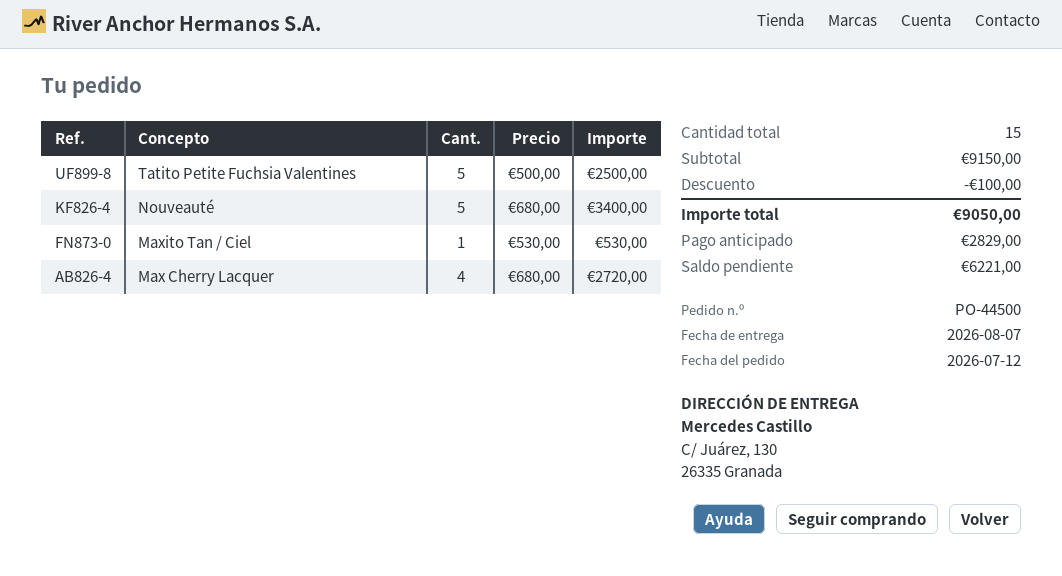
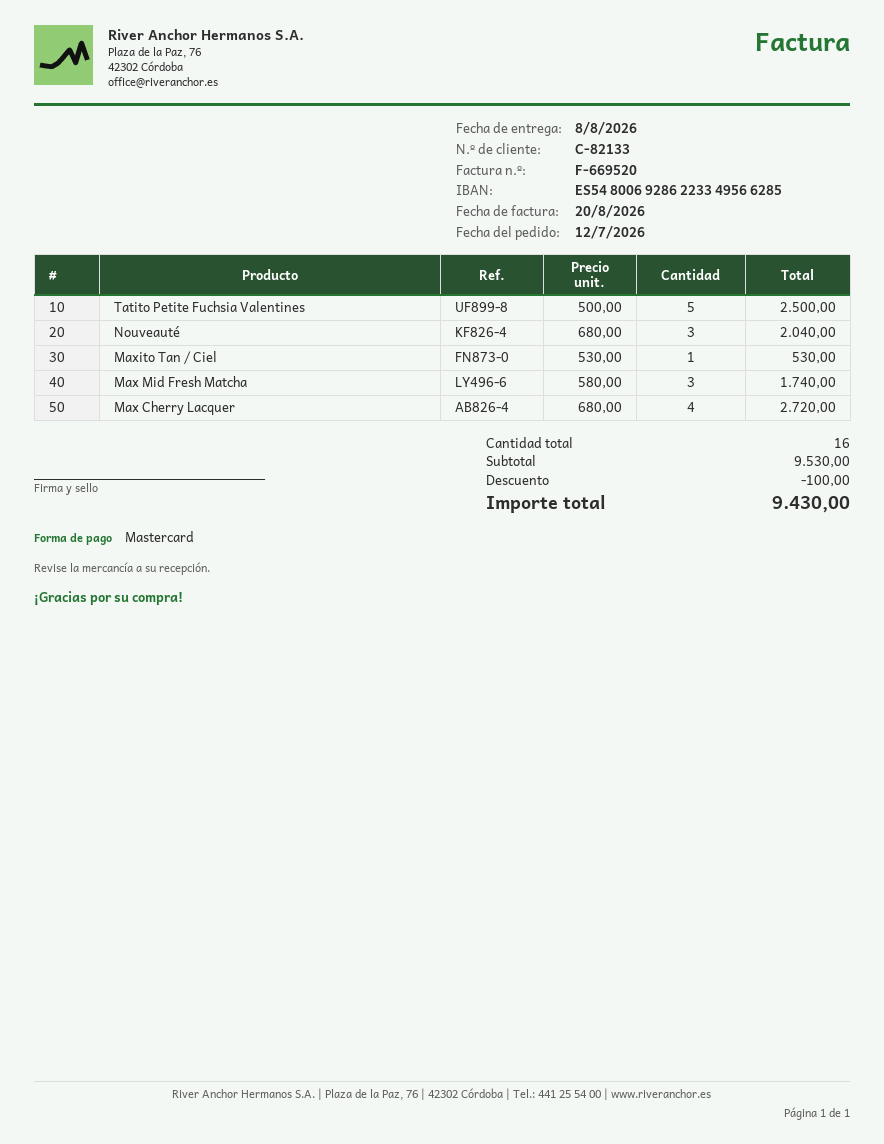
delivery date: 2026-08-07 -> 2026-08-08
Nouveauté: 5 x 680.00 = 3400.00 -> 3 x 680.00 = 2040.00
Max Mid Fresh Matcha: none -> 3 x 580.00 = 1740.00
total quantity: 15 -> 16
subtotal: 9150.00 -> 9530.00
total: 9050.00 -> 9430.00

